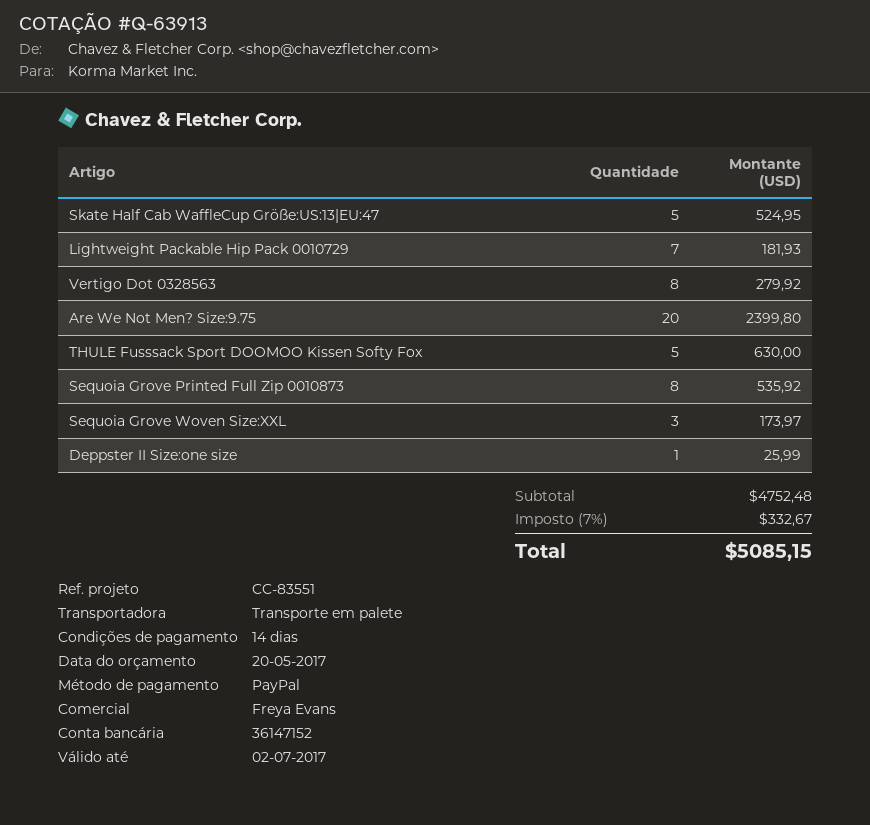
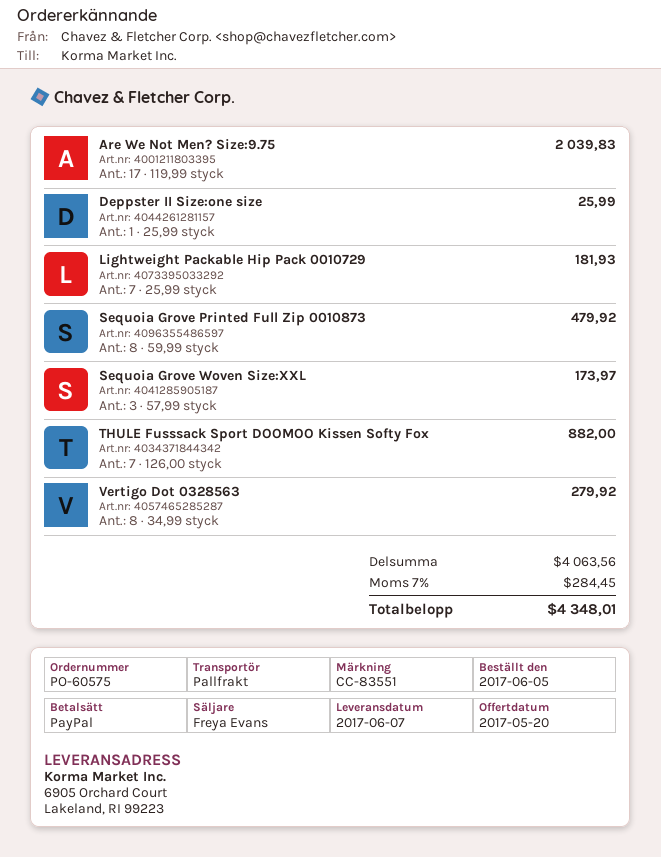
Skate Half Cab WaffleCup Größe:US:13|EU:47: 5 for 524.95 -> none
Are We Not Men? Size:9.75: 20 for 2399.80 -> 17 for 2039.83
THULE Fusssack Sport DOOMOO Kissen Softy Fox: 5 for 630.00 -> 7 for 882.00
Sequoia Grove Printed Full Zip 0010873: 8 for 535.92 -> 8 for 479.92
subtotal: 4752.48 -> 4063.56
tax: 7% = 332.67 -> 7% = 284.45
total: 5085.15 -> 4348.01

